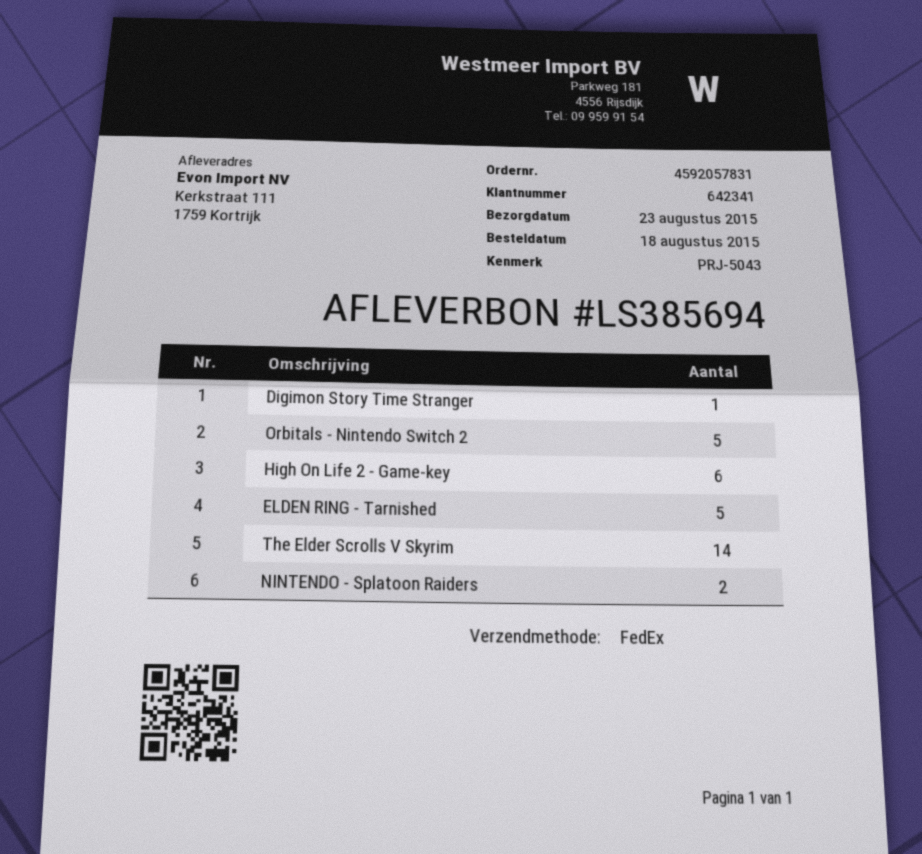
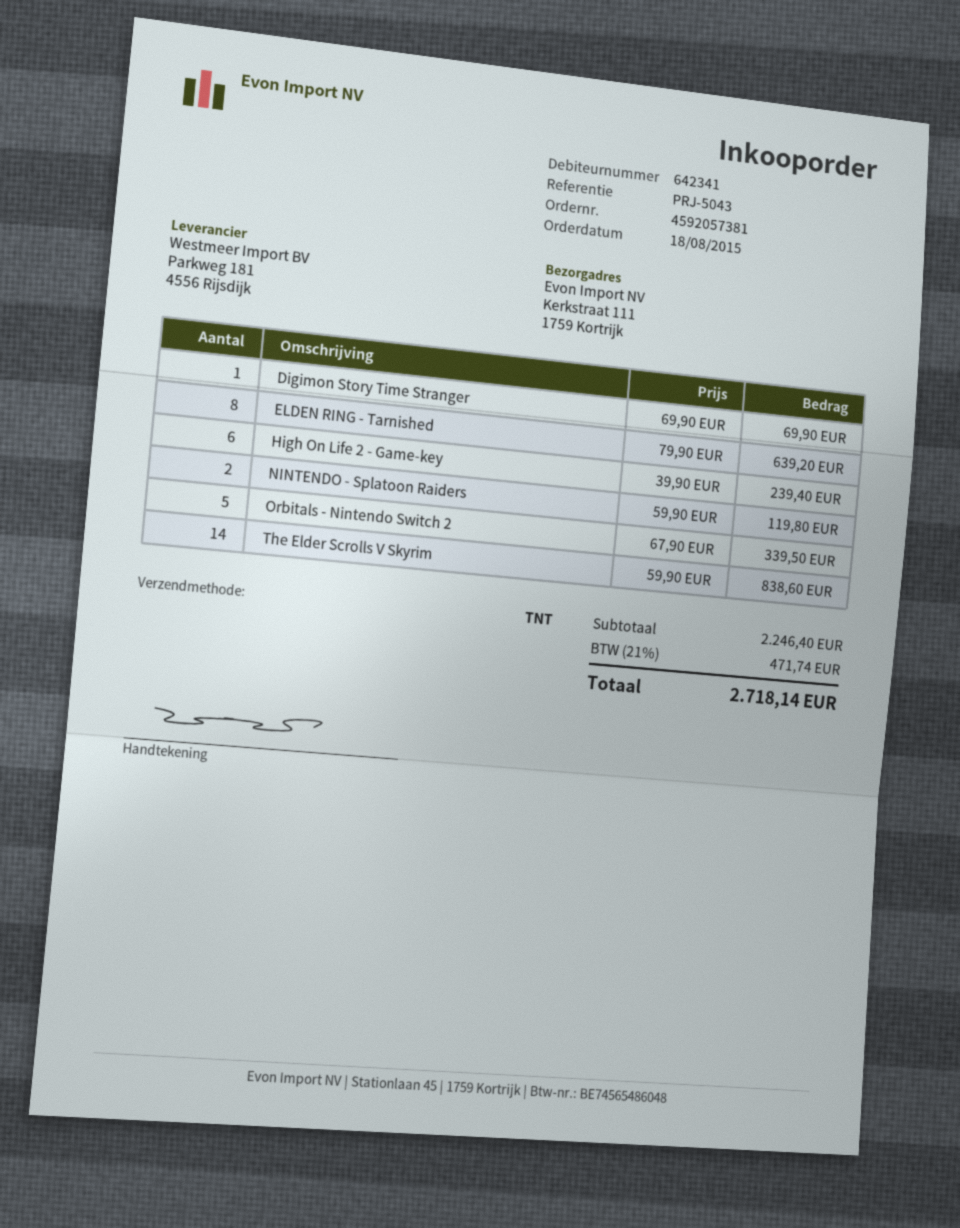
order number: 4592057831 -> 4592057381
shipping method: FedEx -> TNT
ELDEN RING - Tarnished: 5 -> 8

